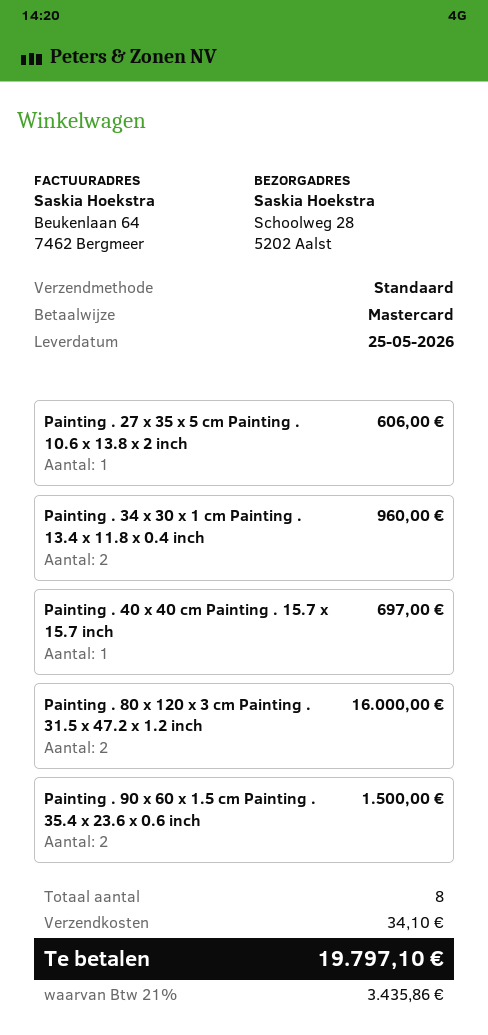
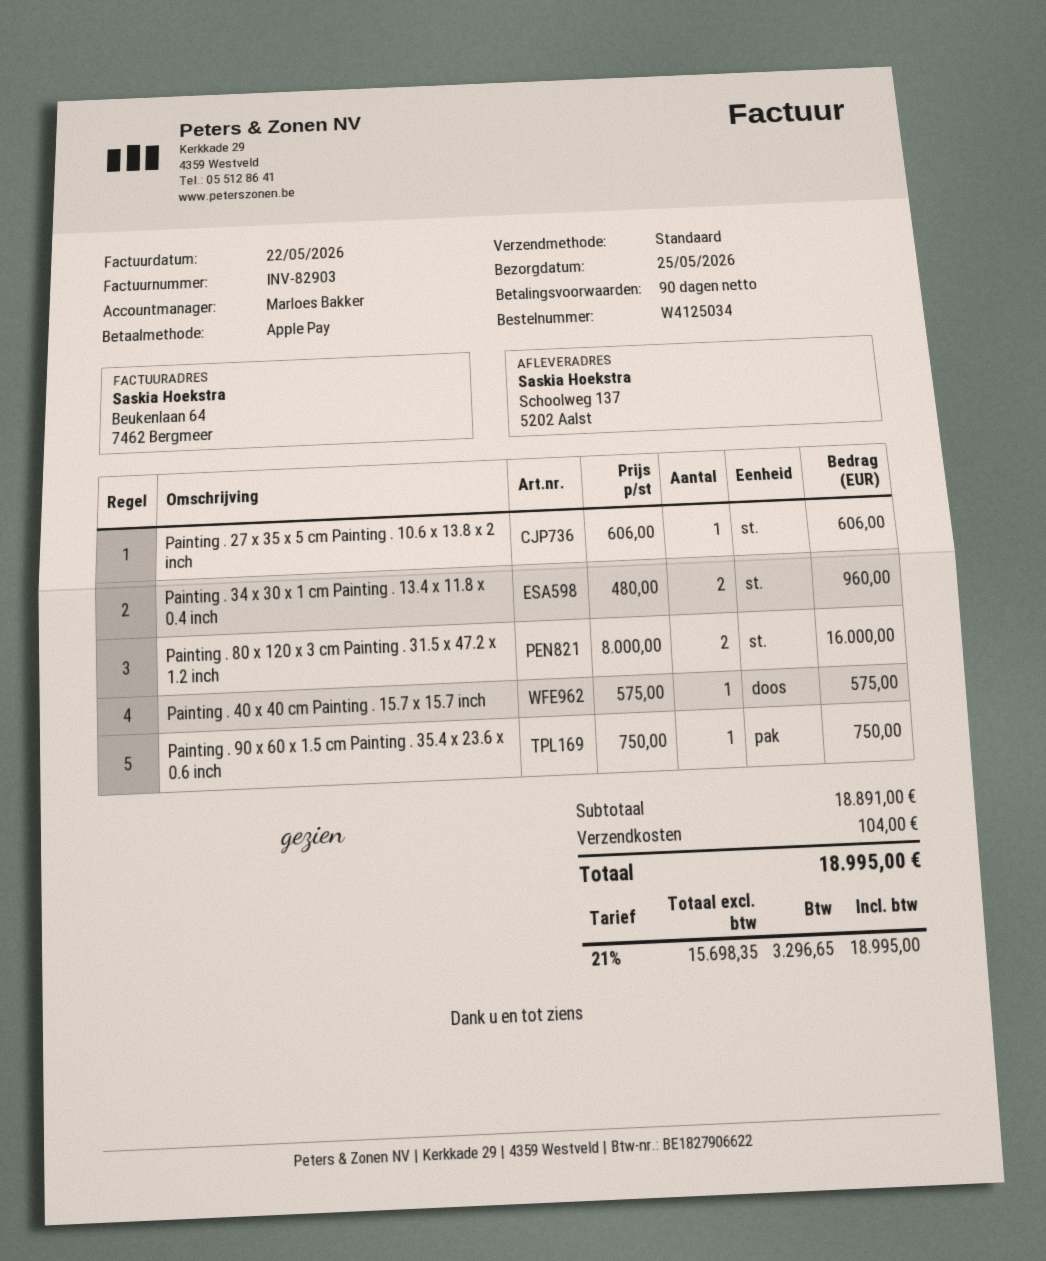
payment method: Mastercard -> Apple Pay
ship to: Schoolweg 28, 5202 Aalst -> Schoolweg 137, 5202 Aalst
Painting . 40 x 40 cm Painting . 15.7 x 15.7 inch: 1 for 697.00 -> 1 for 575.00
Painting . 90 x 60 x 1.5 cm Painting . 35.4 x 23.6 x 0.6 inch: 2 for 1500.00 -> 1 for 750.00
shipping: 34.10 -> 104.00
tax: 21% = 3435.86 -> 21% = 3296.65
total: 19797.10 -> 18995.00

